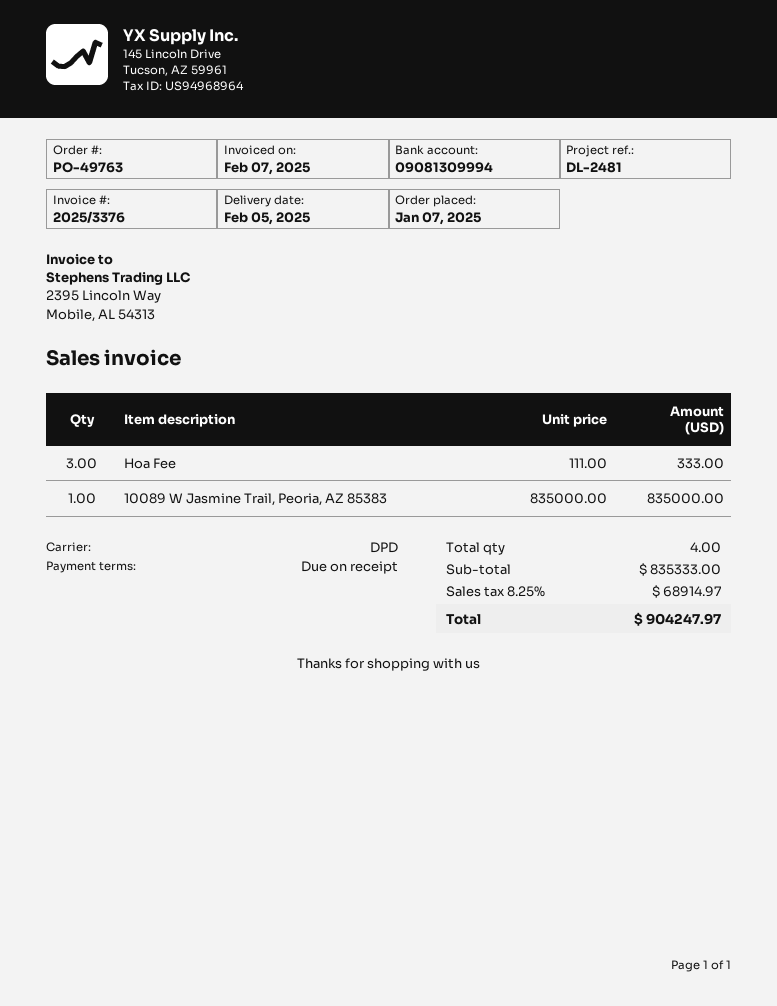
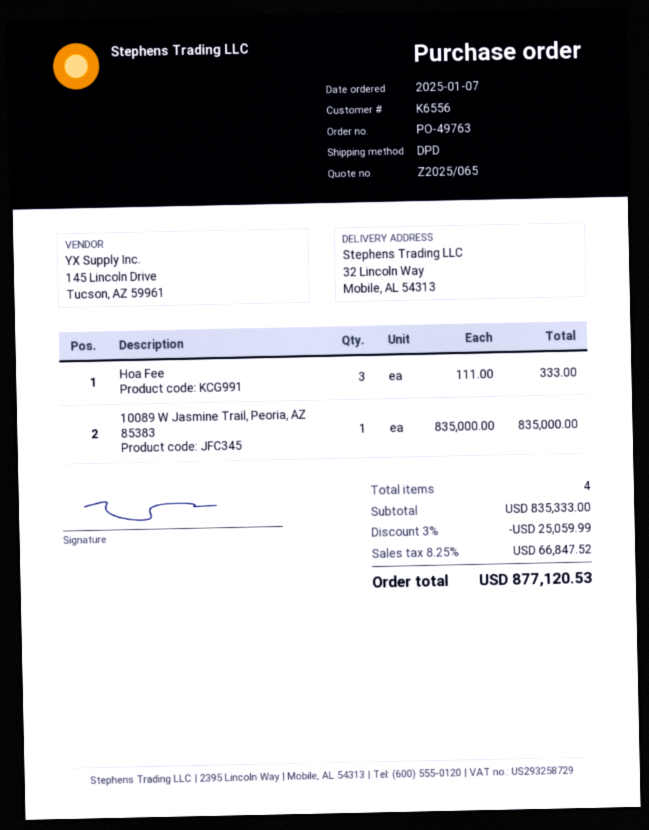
discount: none -> 3% = 25059.99
tax: 8.25% = 68914.97 -> 8.25% = 66847.52
total: 904247.97 -> 877120.53

